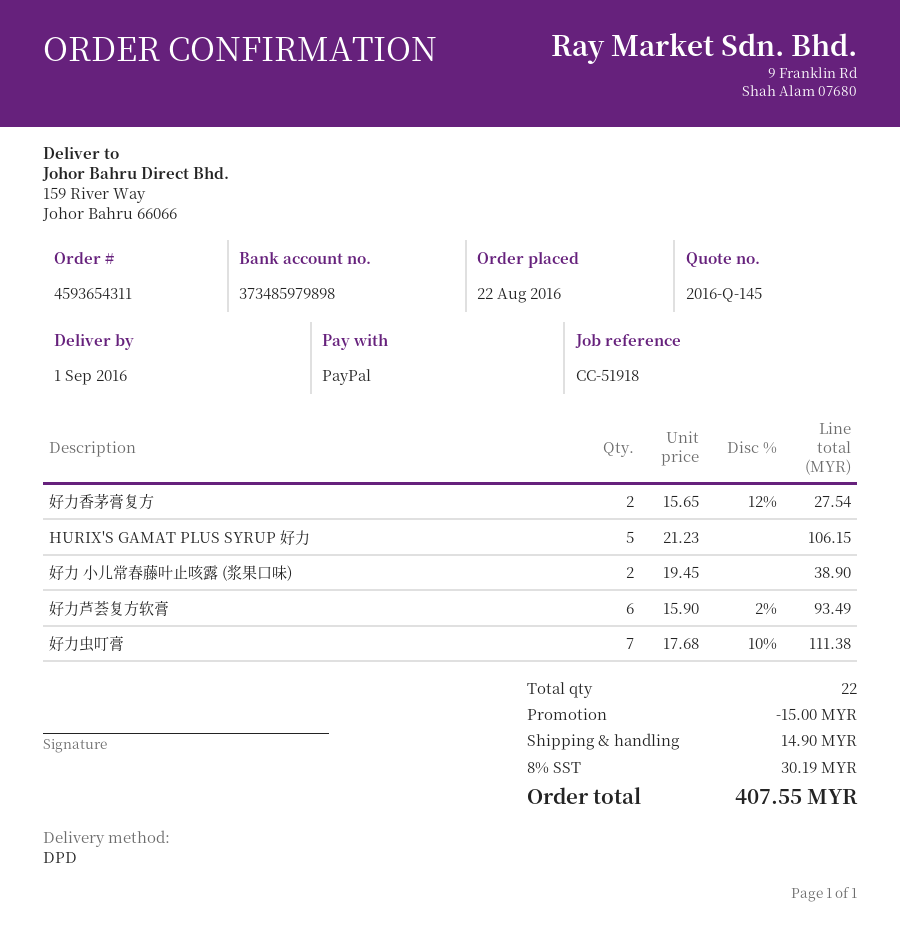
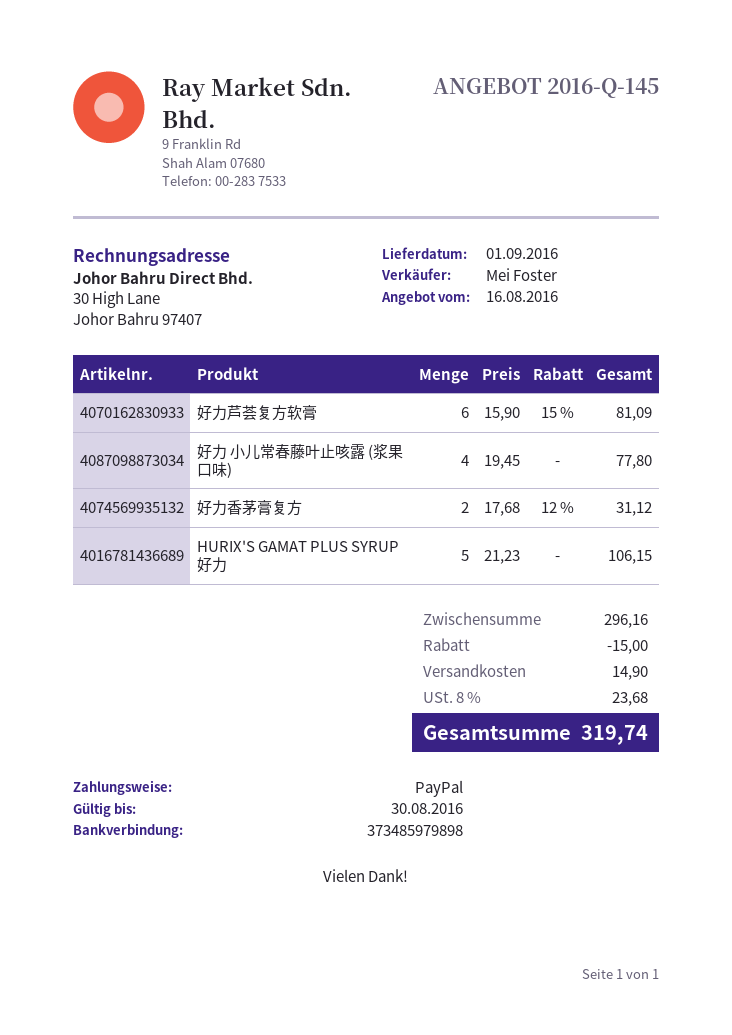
好力香茅膏复方: 2 x 15.65 - 12% = 27.54 -> 2 x 17.68 - 12% = 31.12
好力 小儿常春藤叶止咳露 (浆果口味): 2 x 19.45 = 38.90 -> 4 x 19.45 = 77.80
好力芦荟复方软膏: 6 x 15.90 - 2% = 93.49 -> 6 x 15.90 - 15% = 81.09
好力虫叮膏: 7 x 17.68 - 10% = 111.38 -> none
tax: 8% = 30.19 -> 8% = 23.68
total: 407.55 -> 319.74

